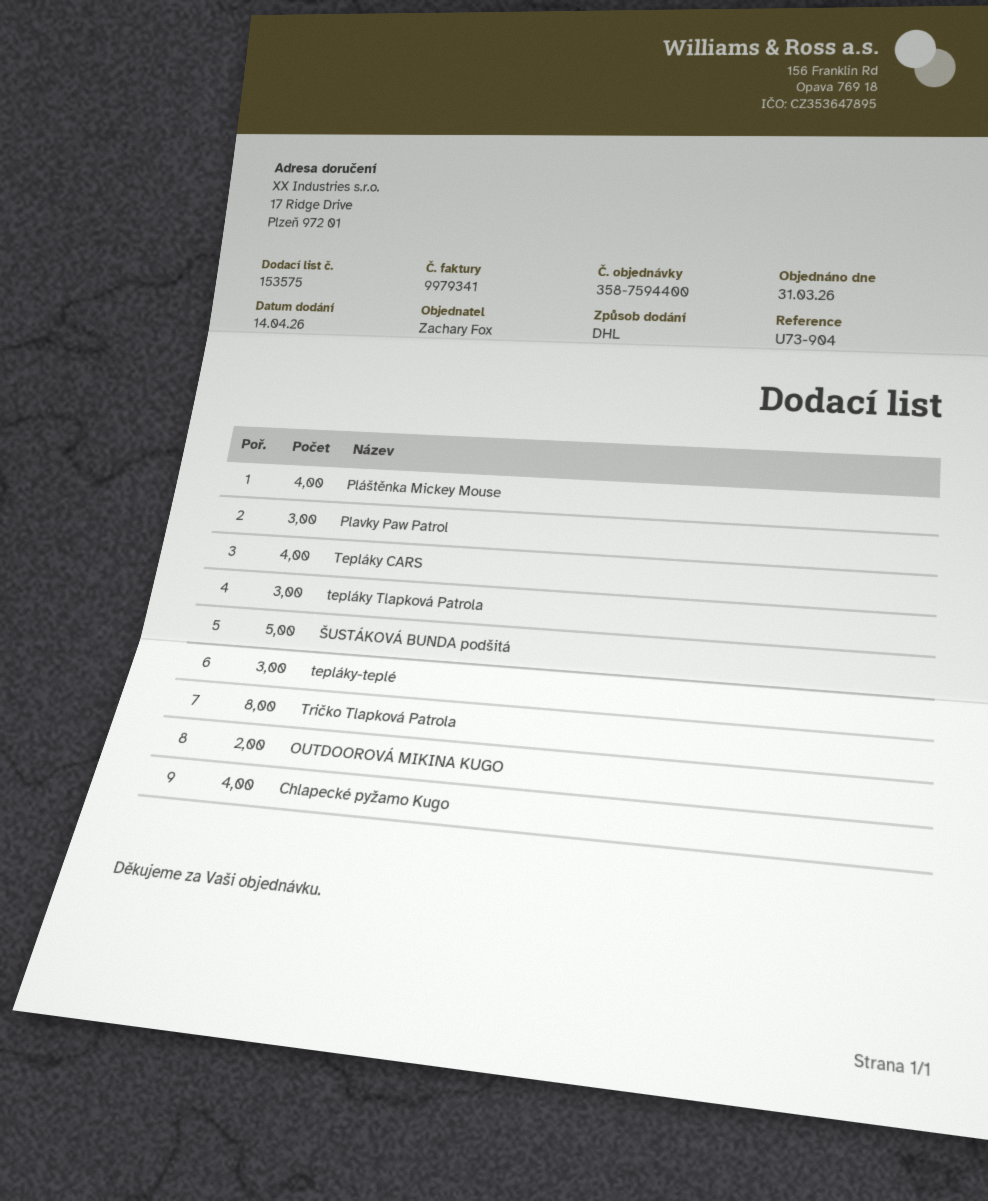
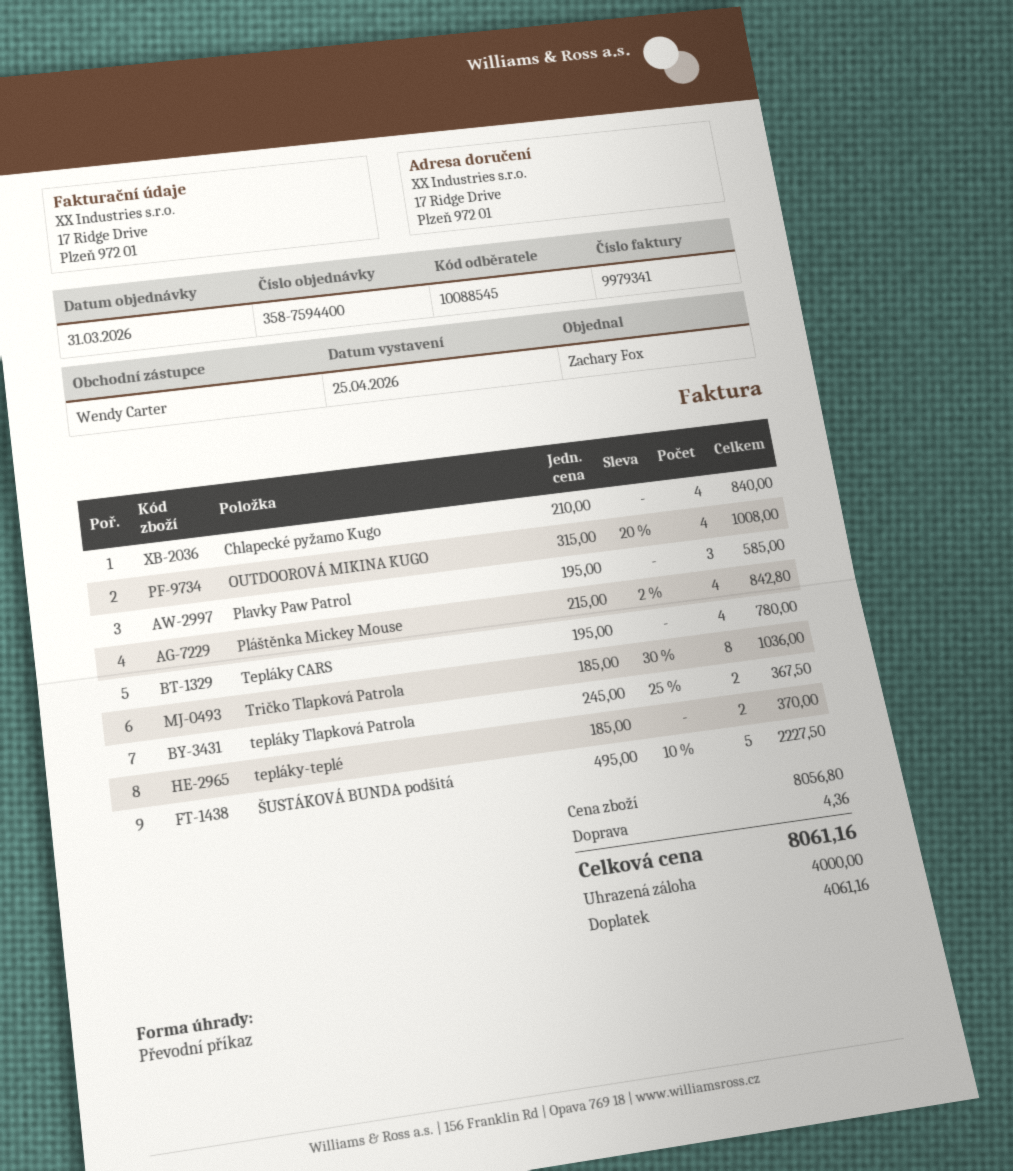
tepláky Tlapková Patrola: 3 -> 2
tepláky-teplé: 3 -> 2
OUTDOOROVÁ MIKINA KUGO: 2 -> 4

